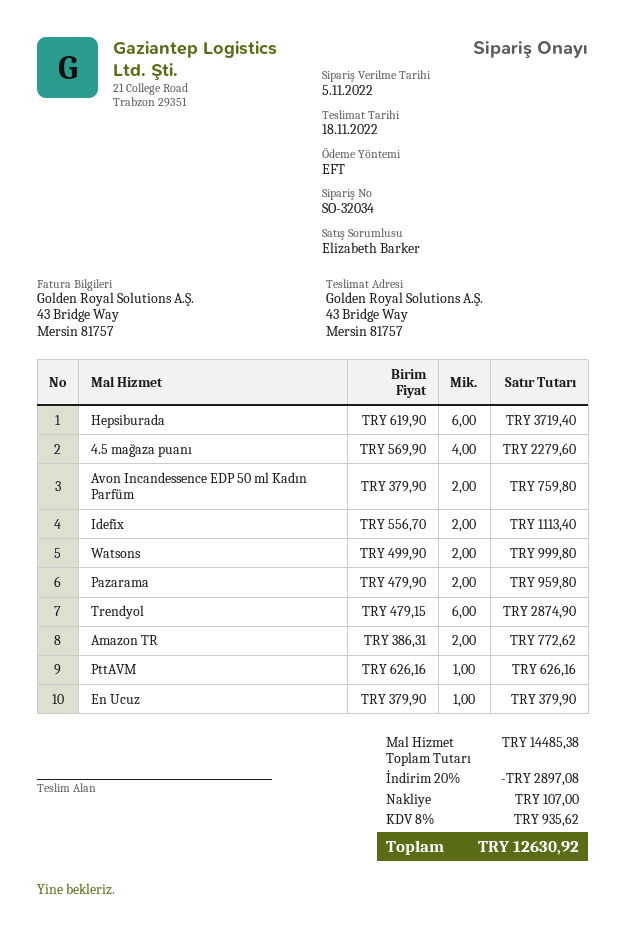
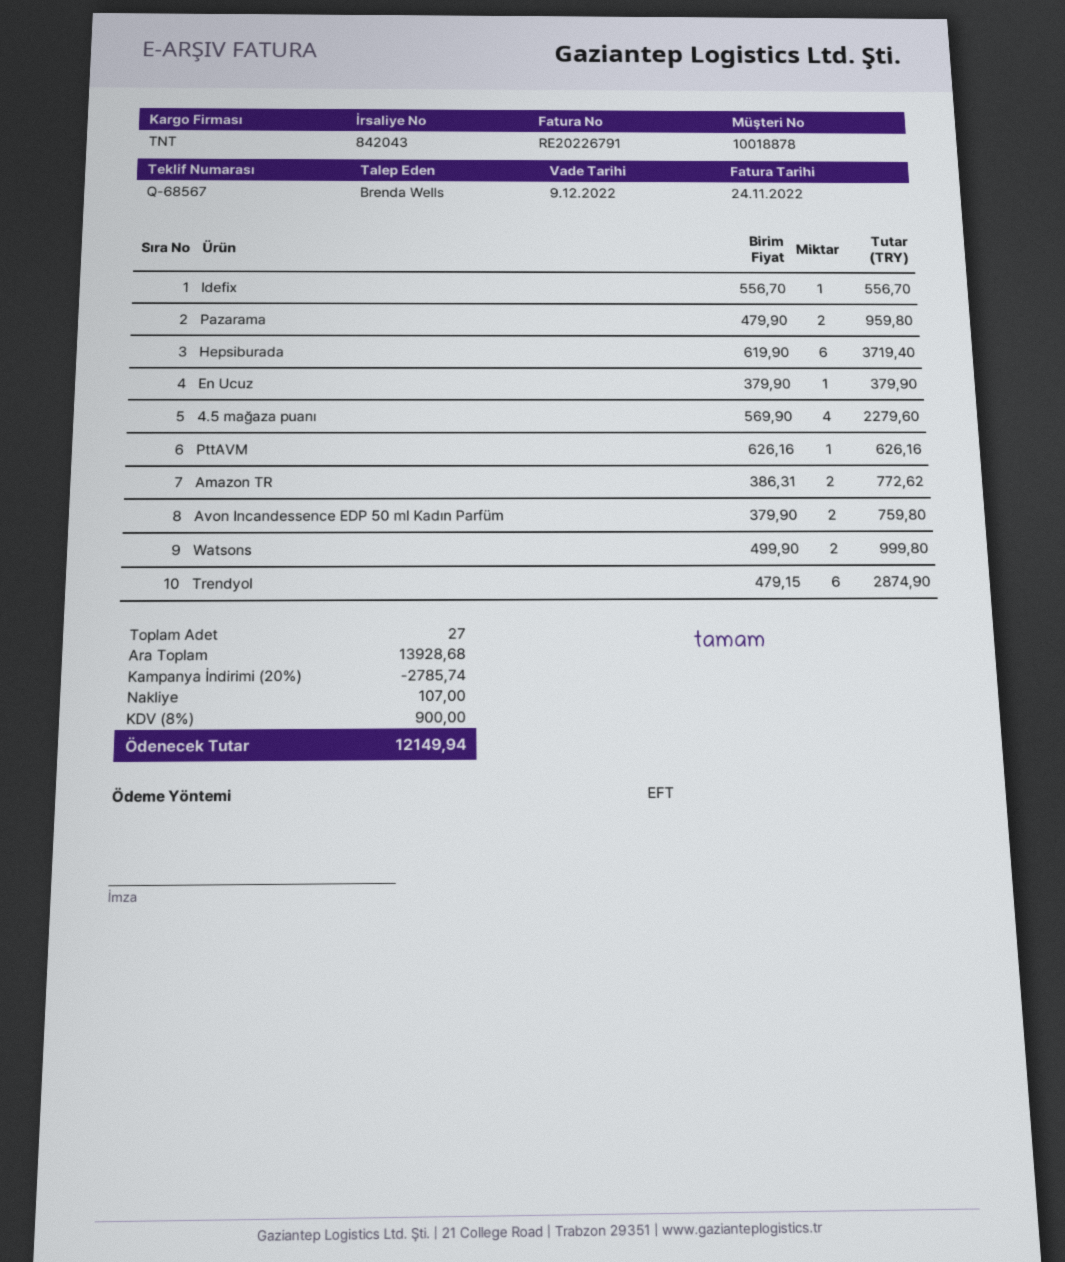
Idefix: 2 x 556.70 = 1113.40 -> 1 x 556.70 = 556.70
subtotal: 14485.38 -> 13928.68
discount: 20% = 2897.08 -> 20% = 2785.74
tax: 8% = 935.62 -> 8% = 900.00
total: 12630.92 -> 12149.94

